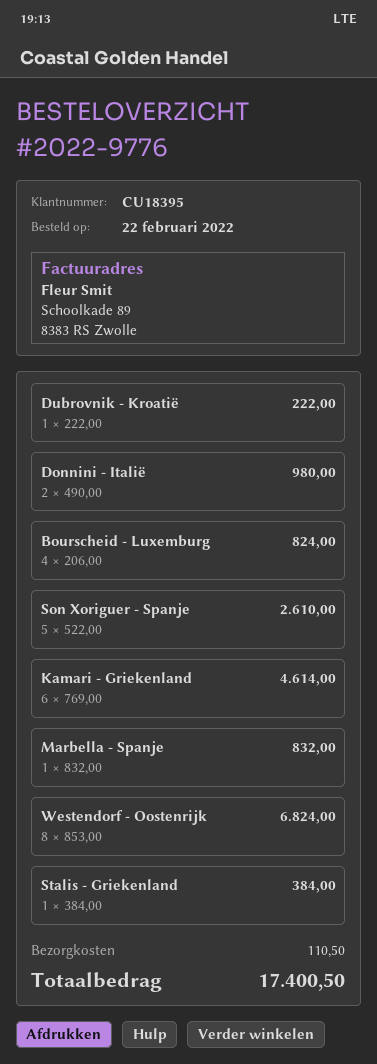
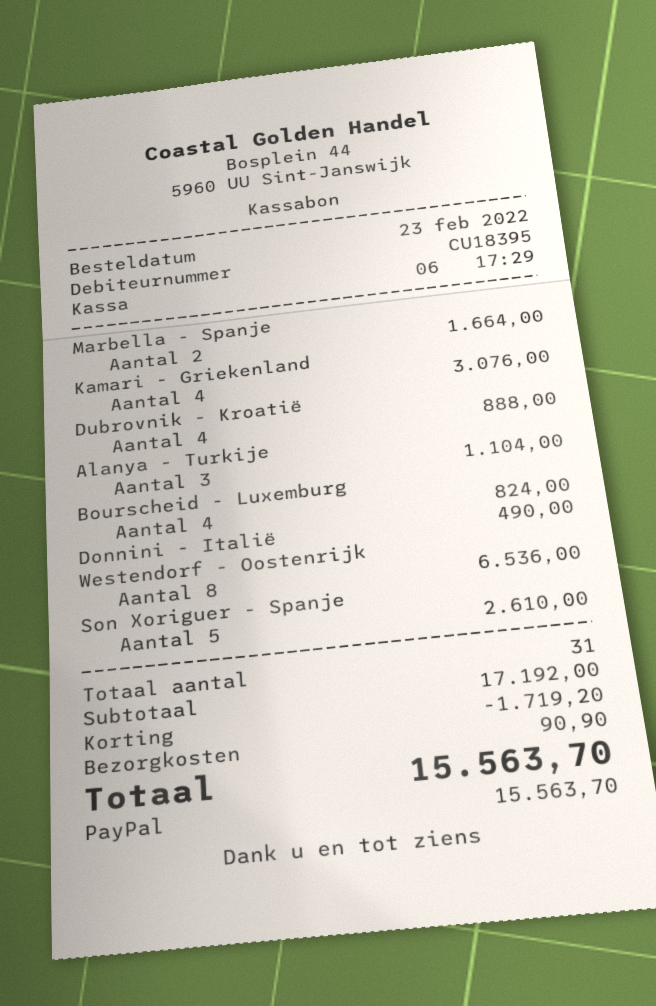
order date: 2022-02-22 -> 2022-02-23
Dubrovnik - Kroatië: 1 for 222.00 -> 4 for 888.00
Donnini - Italië: 2 for 980.00 -> 1 for 490.00
Kamari - Griekenland: 6 for 4614.00 -> 4 for 3076.00
Marbella - Spanje: 1 for 832.00 -> 2 for 1664.00
Westendorf - Oostenrijk: 8 for 6824.00 -> 8 for 6536.00
Stalis - Griekenland: 1 for 384.00 -> none
Alanya - Turkije: none -> 3 for 1104.00
discount: none -> 1719.20
shipping: 110.50 -> 90.90
total: 17400.50 -> 15563.70

